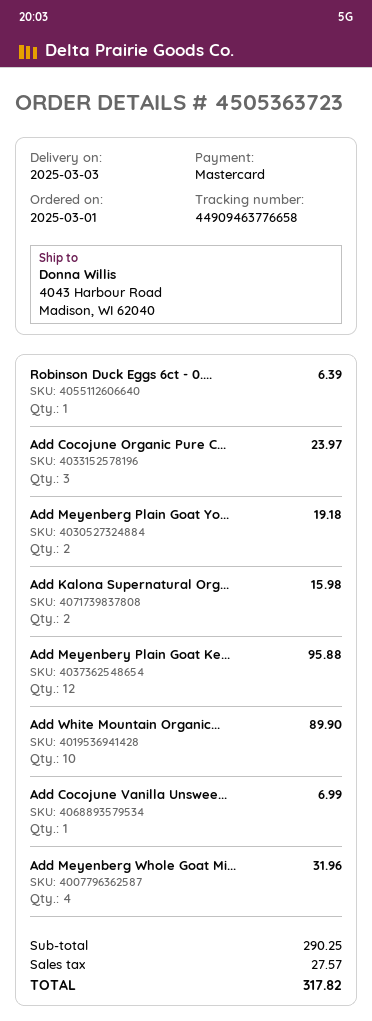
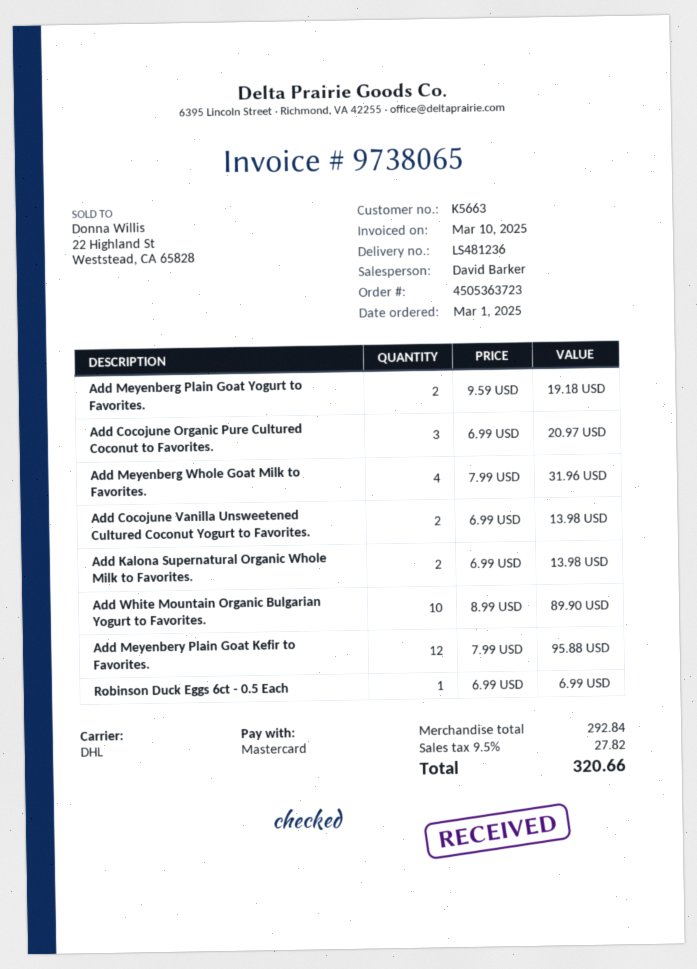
Robinson Duck Eggs 6ct - 0....: 1 for 6.39 -> 1 for 6.99
Add Cocojune Organic Pure C...: 3 for 23.97 -> 3 for 20.97
Add Kalona Supernatural Org...: 2 for 15.98 -> 2 for 13.98
Add Cocojune Vanilla Unswee...: 1 for 6.99 -> 2 for 13.98
subtotal: 290.25 -> 292.84
tax: 27.57 -> 27.82
total: 317.82 -> 320.66

